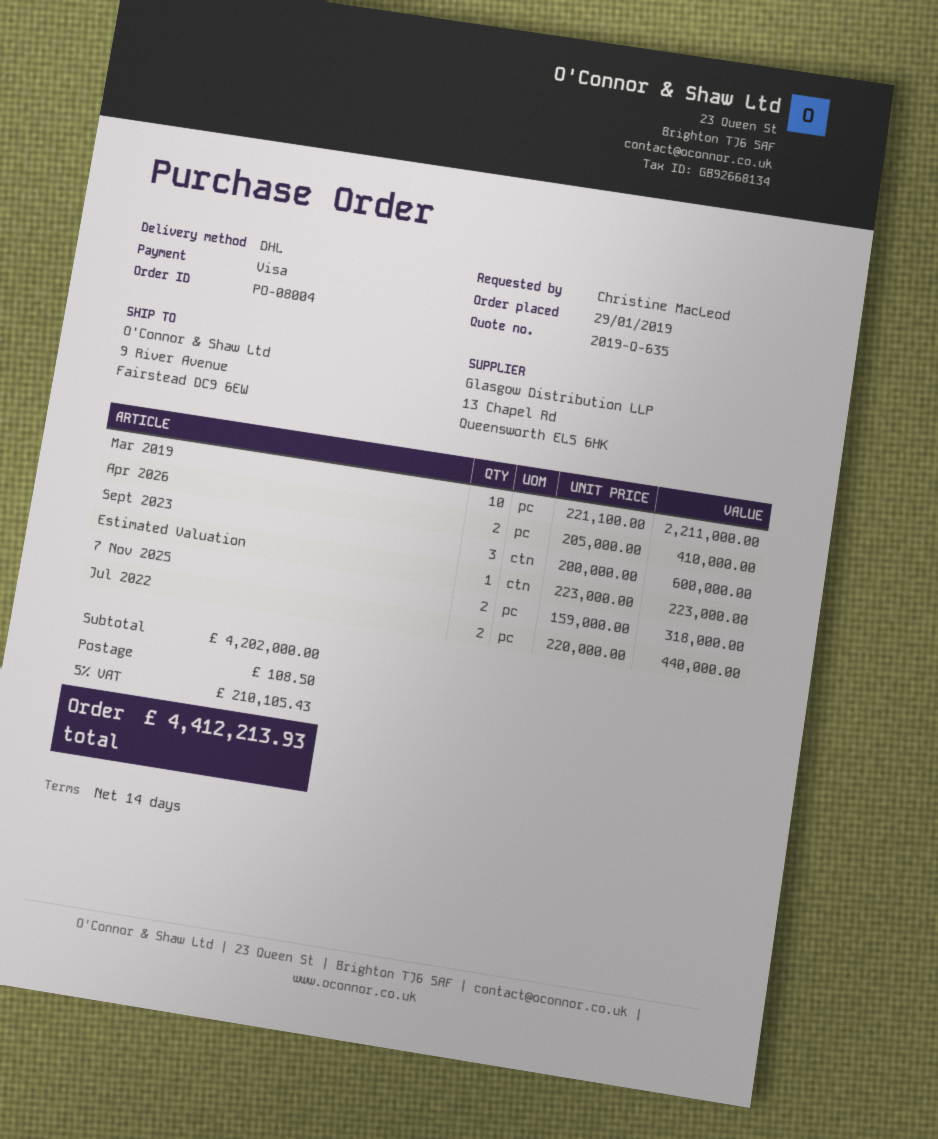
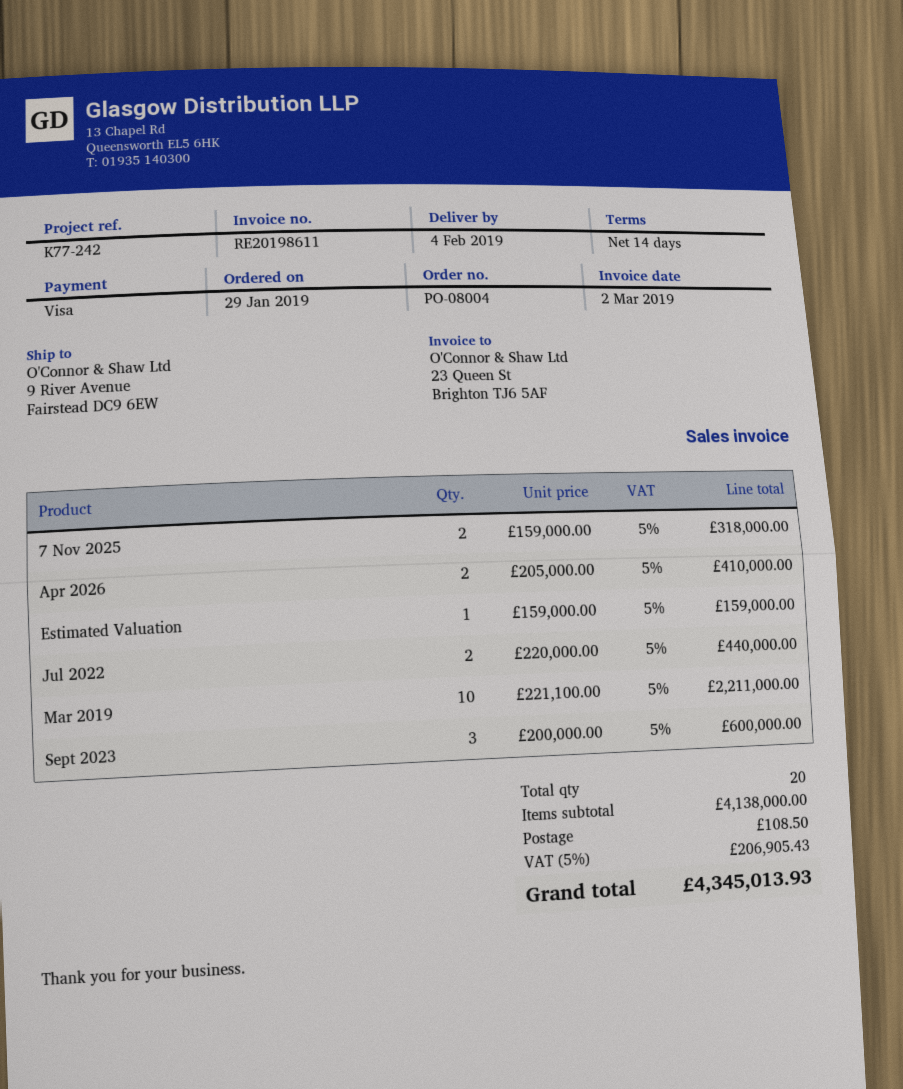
Estimated Valuation: 1 x 223000.00 = 223000.00 -> 1 x 159000.00 = 159000.00
subtotal: 4202000.00 -> 4138000.00
tax: 5% = 210105.43 -> 5% = 206905.43
total: 4412213.93 -> 4345013.93

